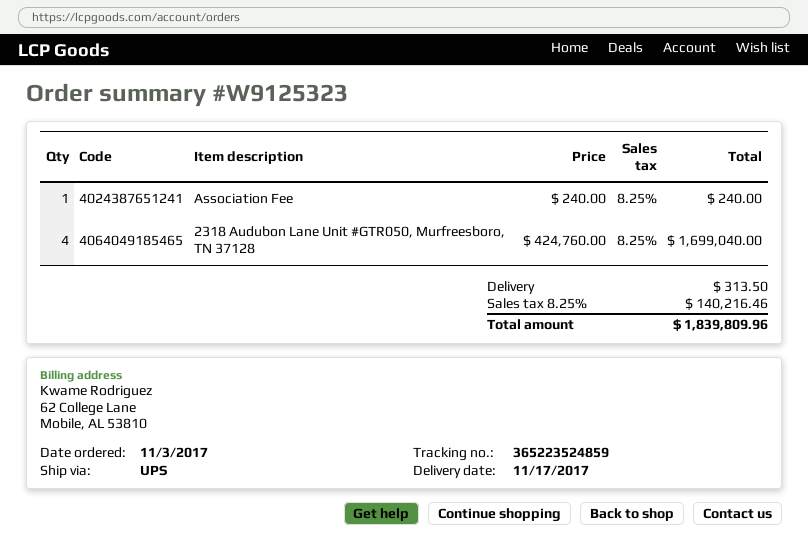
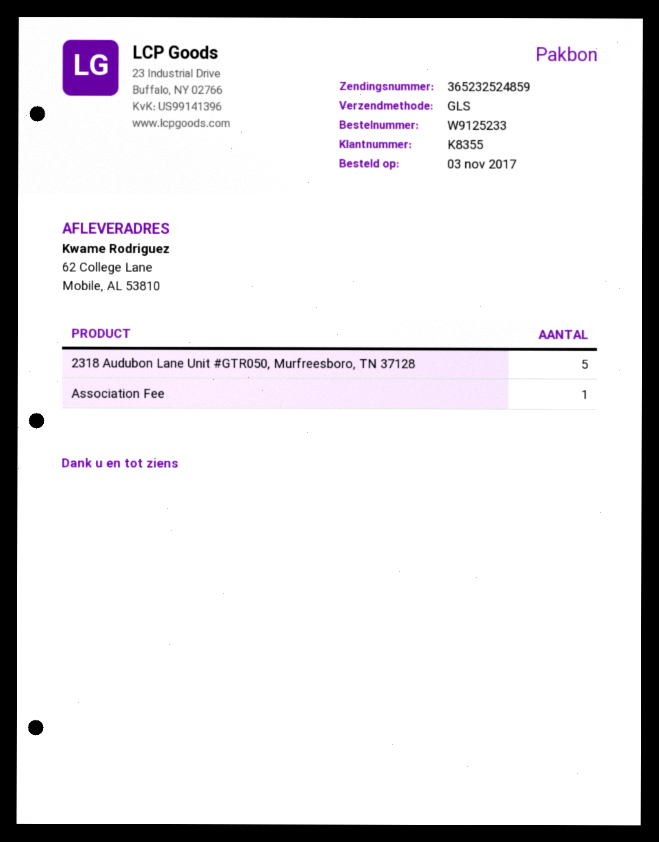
order number: W9125323 -> W9125233
shipping method: UPS -> GLS
tracking number: 365223524859 -> 365232524859
2318 Audubon Lane Unit #GTR050, Murfreesboro, TN 37128: 4 -> 5

